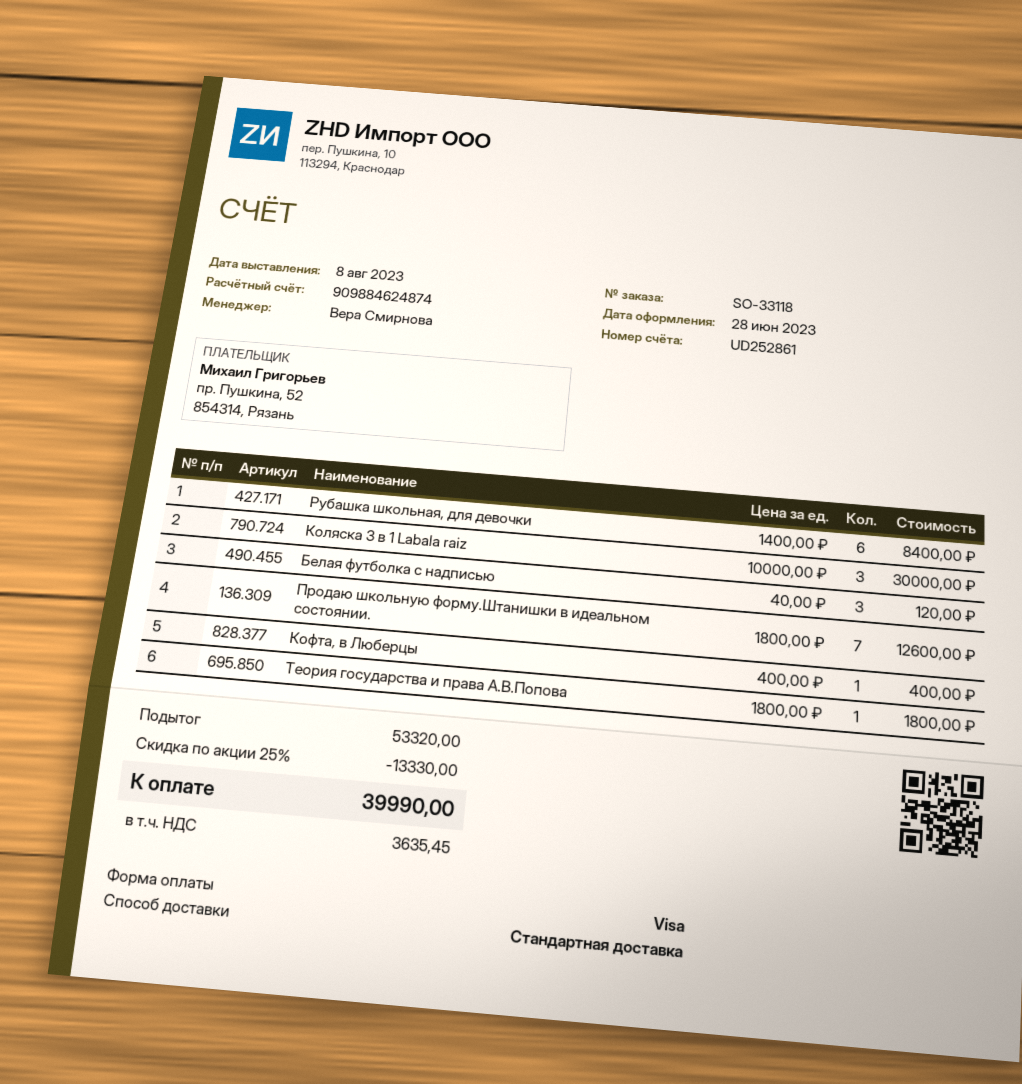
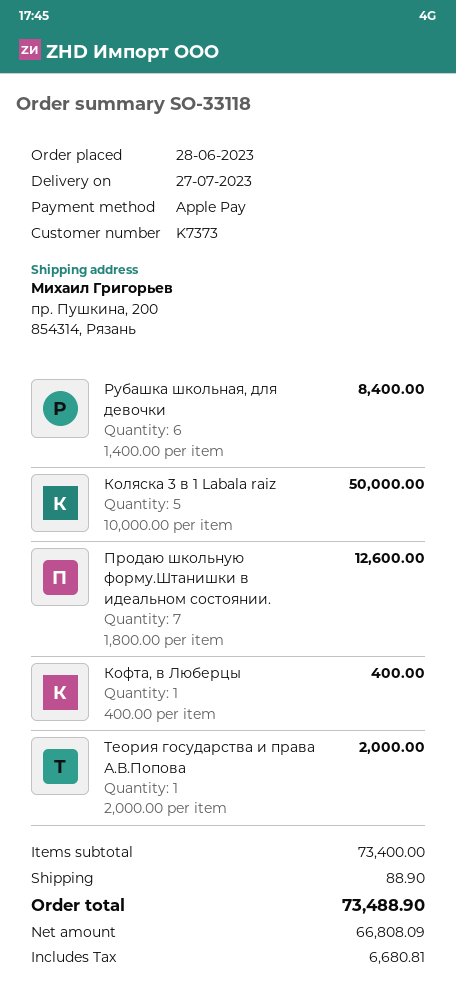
payment method: Visa -> Apple Pay
Коляска 3 в 1 Labala raiz: 3 x 10000.00 = 30000.00 -> 5 x 10000.00 = 50000.00
Белая футболка с надписью: 3 x 40.00 = 120.00 -> none
Теория государства и права А.В.Попова: 1 x 1800.00 = 1800.00 -> 1 x 2000.00 = 2000.00
subtotal: 53320.00 -> 73400.00
discount: 25% = 13330.00 -> none
shipping: none -> 88.90
tax: 3635.45 -> 6680.81
total: 39990.00 -> 73488.90

